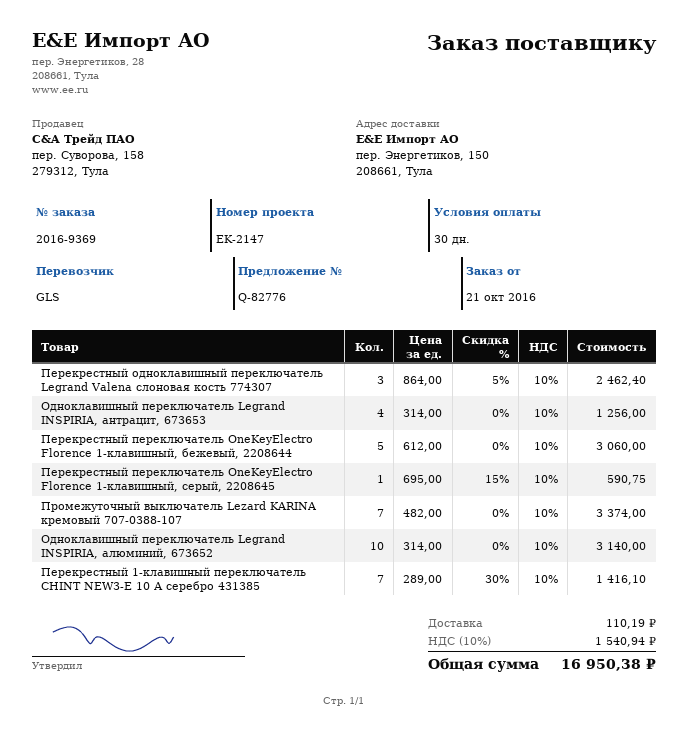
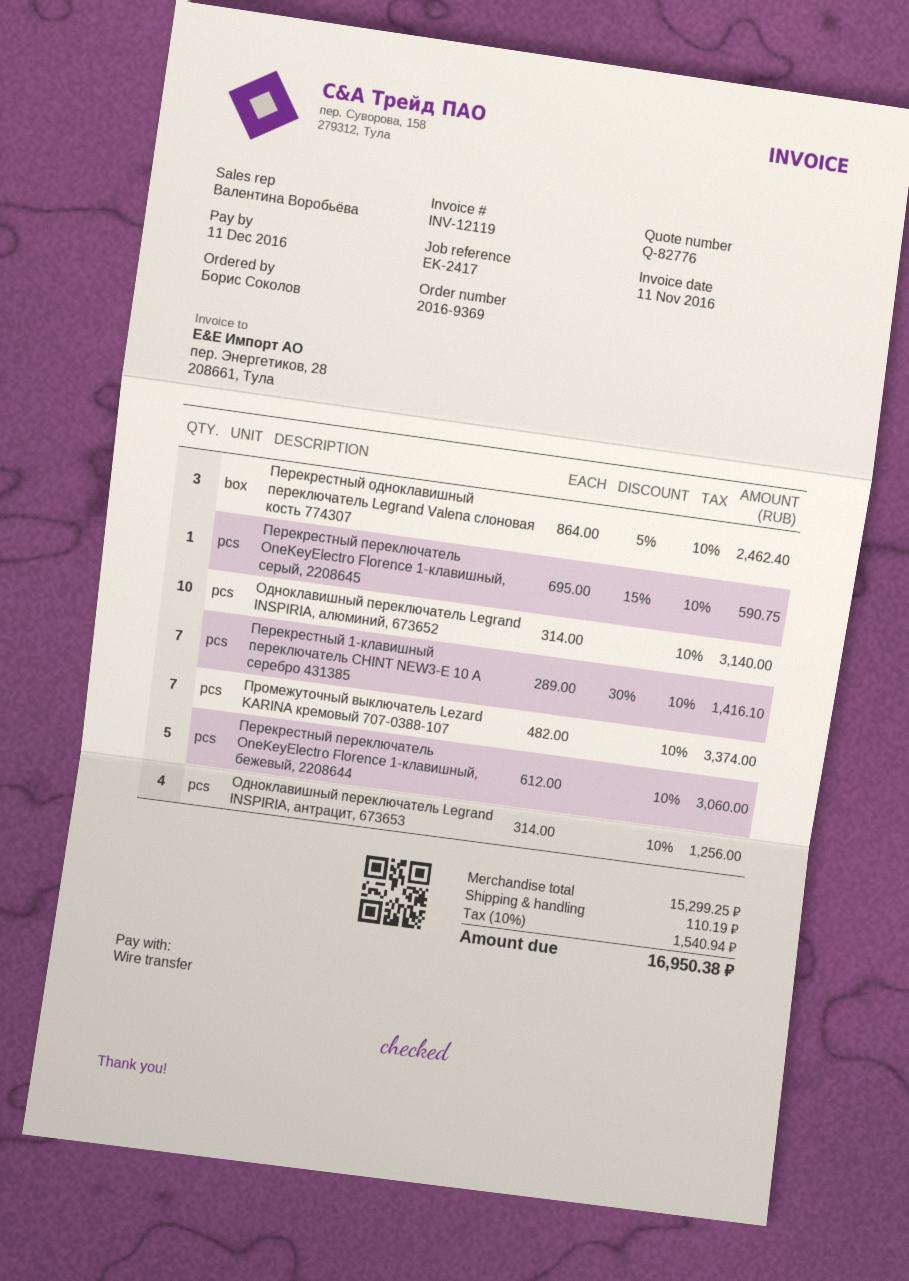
reference: EK-2147 -> EK-2417

